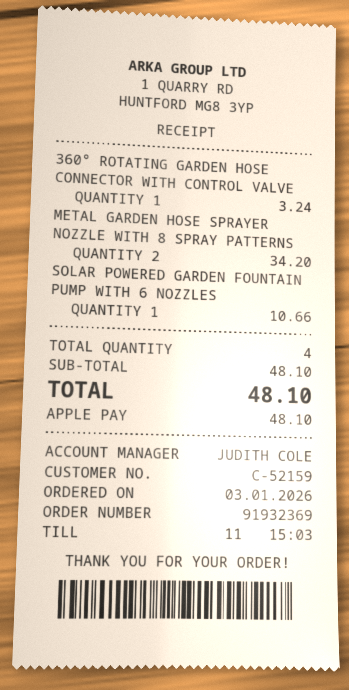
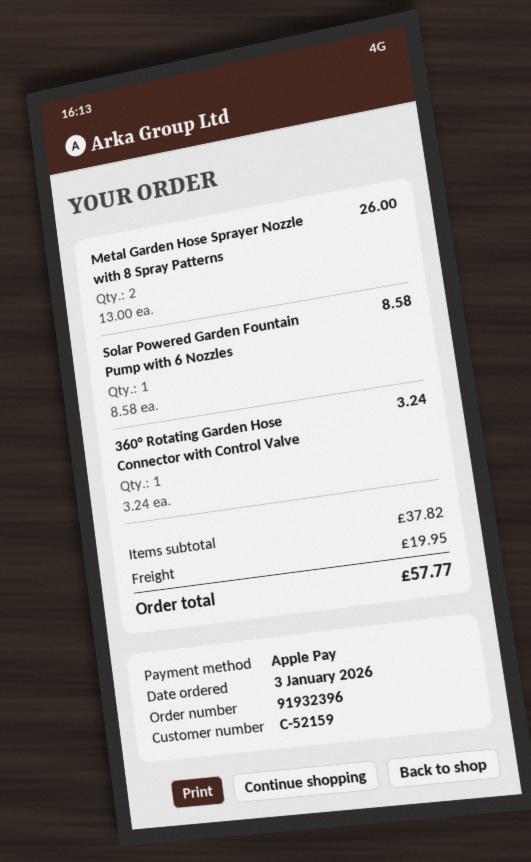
order number: 91932369 -> 91932396
METAL GARDEN HOSE SPRAYER NOZZLE WITH 8 SPRAY PATTERNS: 2 for 34.20 -> 2 for 26.00
SOLAR POWERED GARDEN FOUNTAIN PUMP WITH 6 NOZZLES: 1 for 10.66 -> 1 for 8.58
subtotal: 48.10 -> 37.82
shipping: none -> 19.95
total: 48.10 -> 57.77

